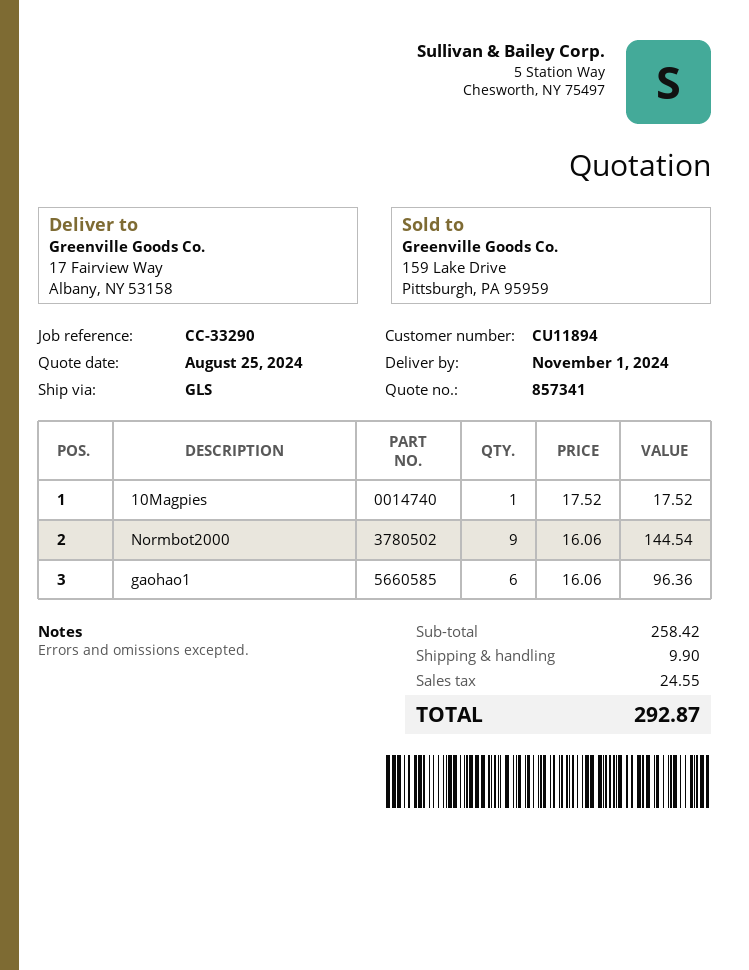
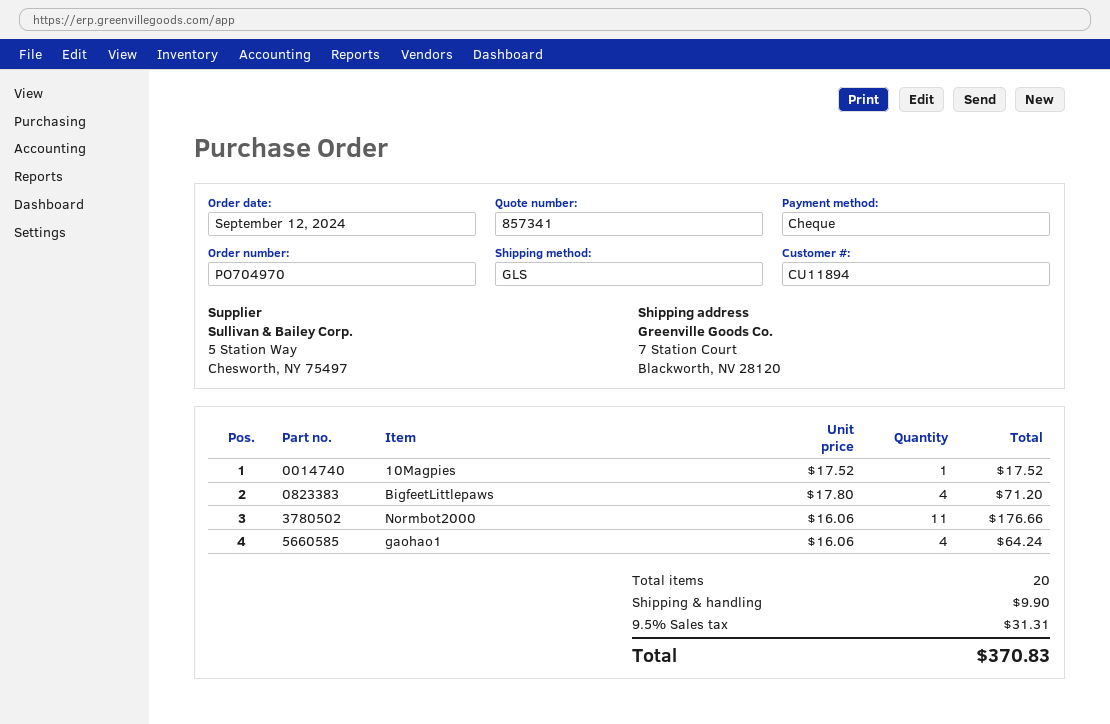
ship to: 17 Fairview Way, Albany, NY 53158 -> 7 Station Court, Blackworth, NV 28120
Normbot2000: 9 x 16.06 = 144.54 -> 11 x 16.06 = 176.66
gaohao1: 6 x 16.06 = 96.36 -> 4 x 16.06 = 64.24
BigfeetLittlepaws: none -> 4 x 17.80 = 71.20
tax: 24.55 -> 31.31
total: 292.87 -> 370.83

